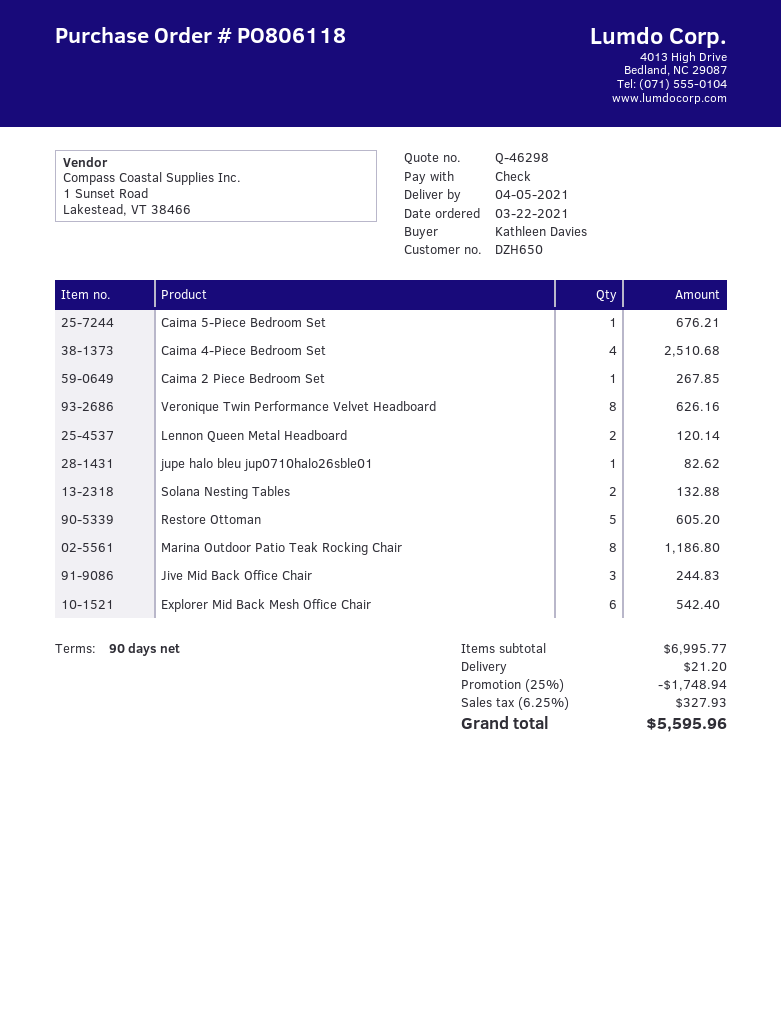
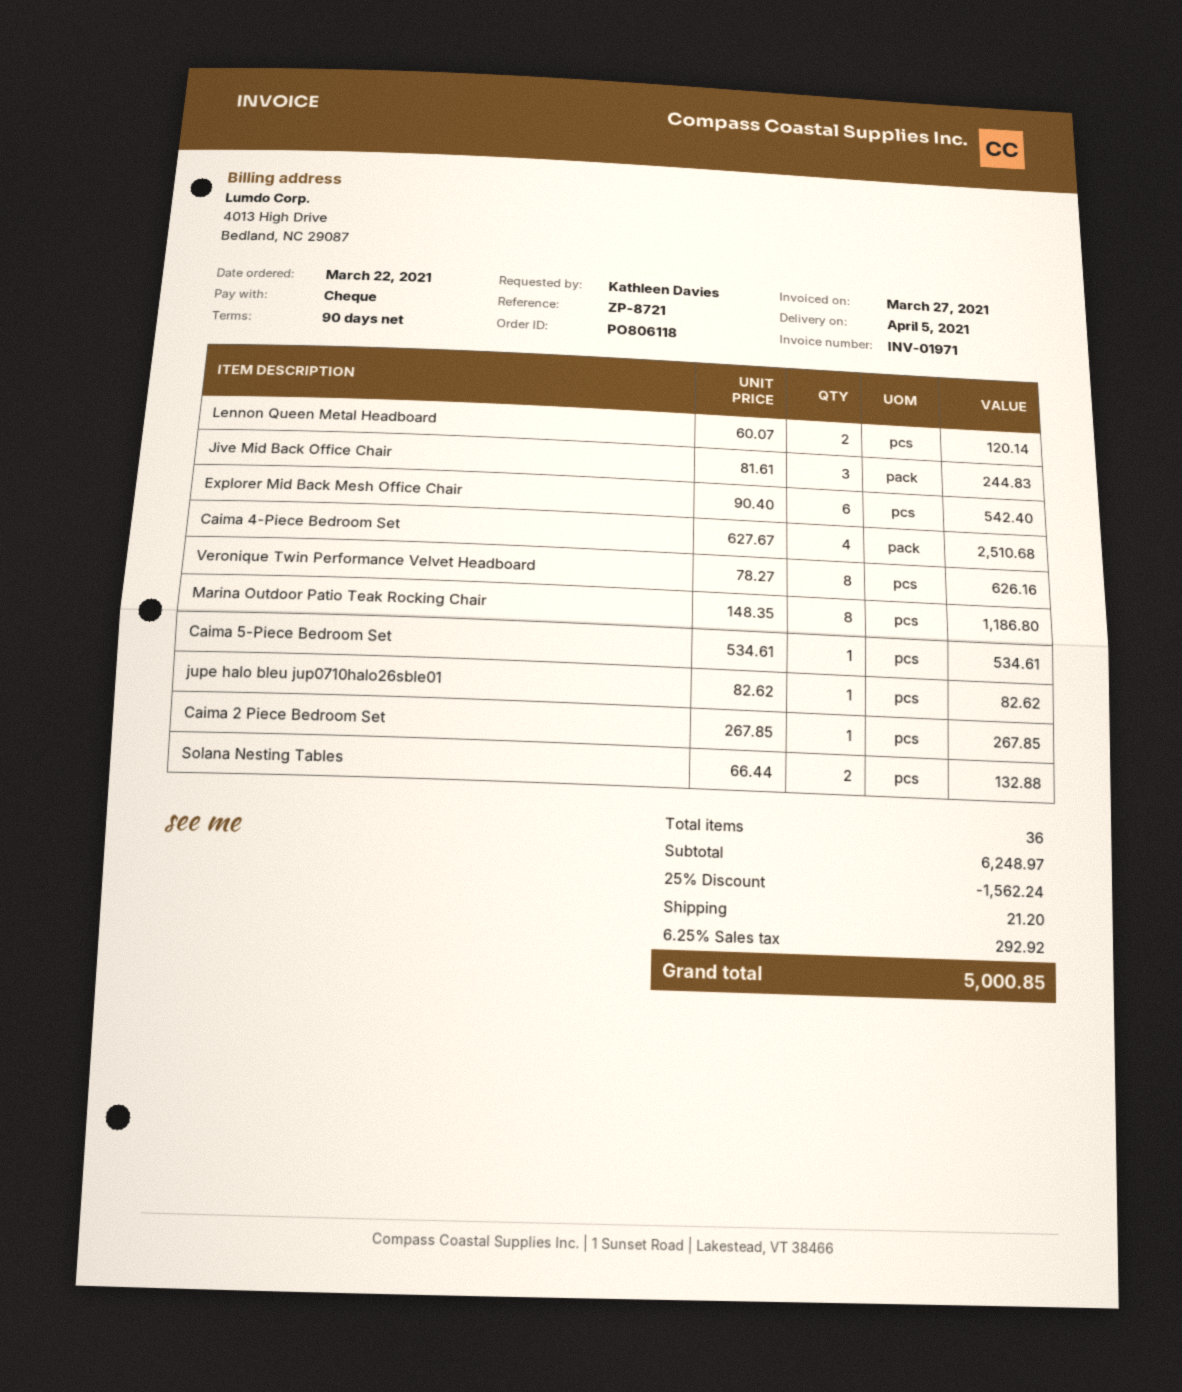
Caima 5-Piece Bedroom Set: 1 for 676.21 -> 1 for 534.61
Restore Ottoman: 5 for 605.20 -> none
subtotal: 6995.77 -> 6248.97
discount: 25% = 1748.94 -> 25% = 1562.24
tax: 6.25% = 327.93 -> 6.25% = 292.92
total: 5595.96 -> 5000.85

